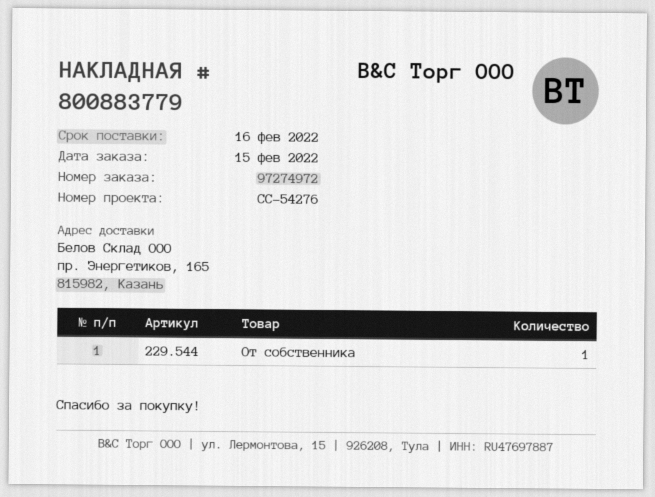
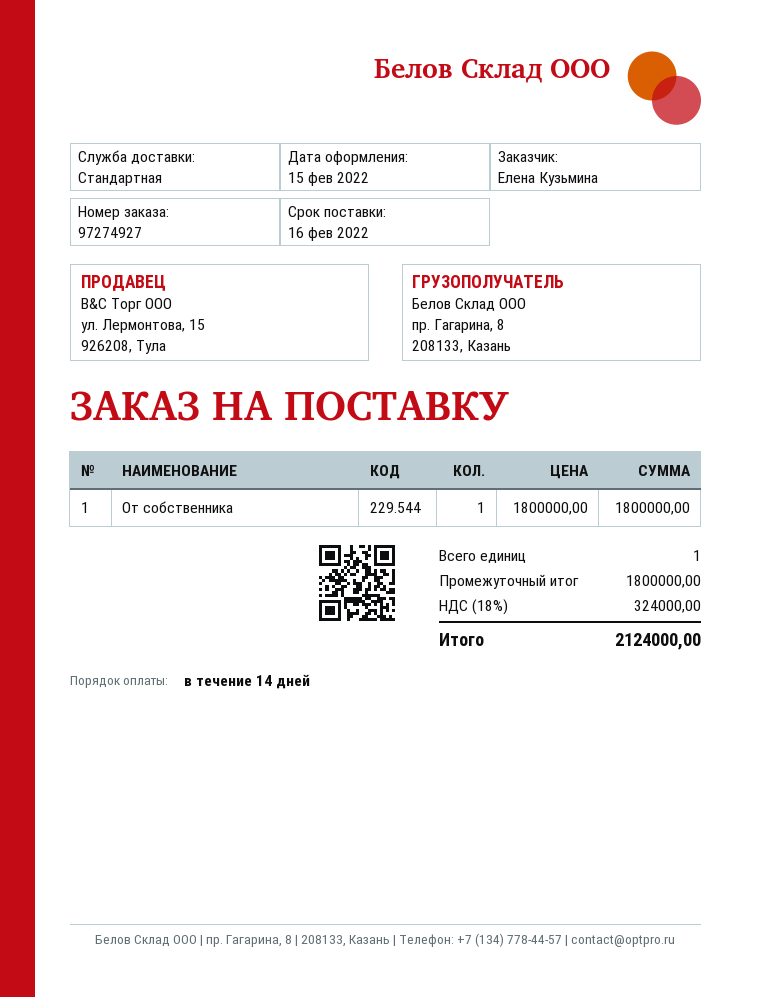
order number: 97274972 -> 97274927
ship to: пр. Энергетиков, 165, 815982, Казань -> пр. Гагарина, 8, 208133, Казань

